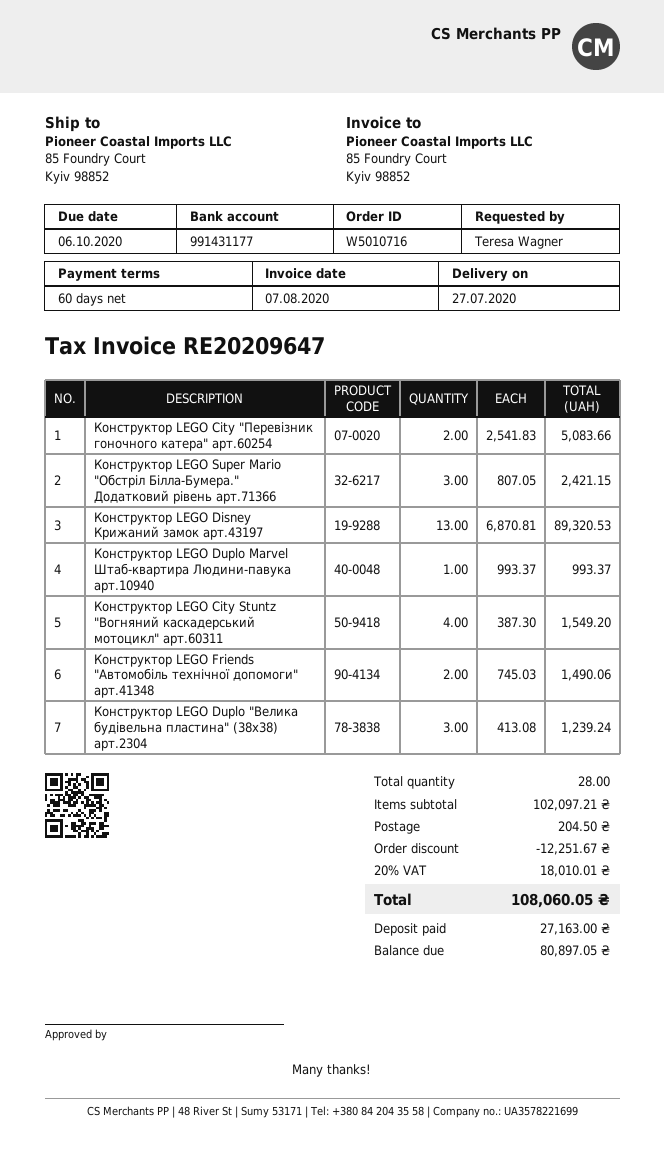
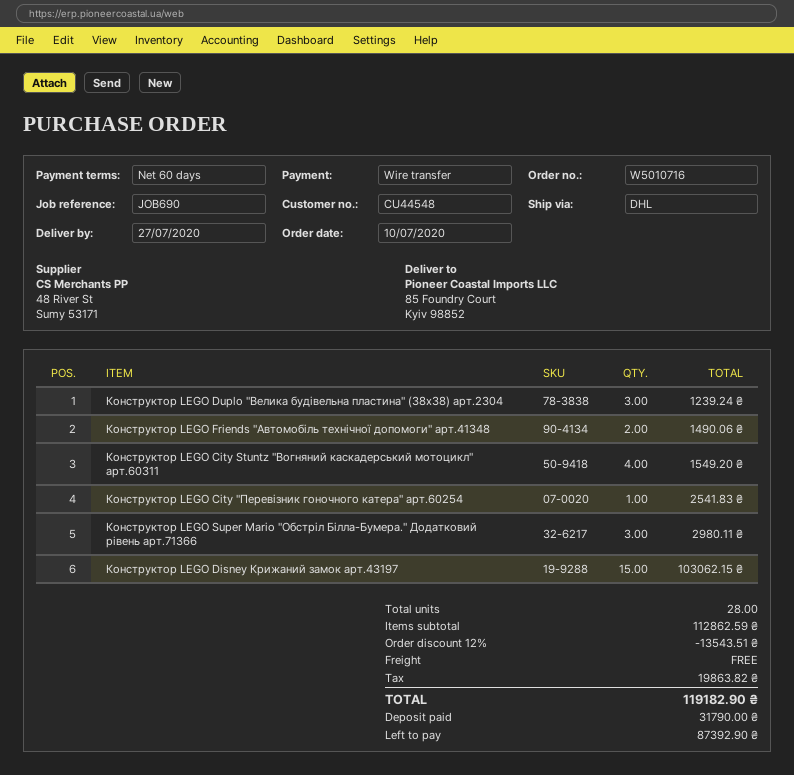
Конструктор LEGO City "Перевізник гоночного катера" арт.60254: 2 for 5083.66 -> 1 for 2541.83
Конструктор LEGO Super Mario "Обстріл Білла-Бумера." Додатковий рівень арт.71366: 3 for 2421.15 -> 3 for 2980.11
Конструктор LEGO Disney Крижаний замок арт.43197: 13 for 89320.53 -> 15 for 103062.15
Конструктор LEGO Duplo Marvel Штаб-квартира Людини-павука арт.10940: 1 for 993.37 -> none
subtotal: 102097.21 -> 112862.59
discount: 12251.67 -> 13543.51
shipping: 204.50 -> 0.00
tax: 18010.01 -> 19863.82
total: 108060.05 -> 119182.90
deposit: 27163.00 -> 31790.00
balance: 80897.05 -> 87392.90

